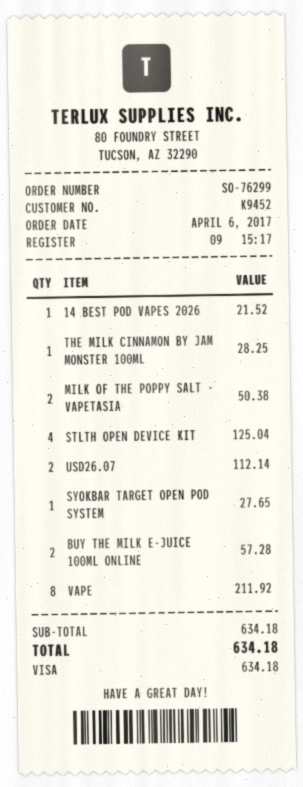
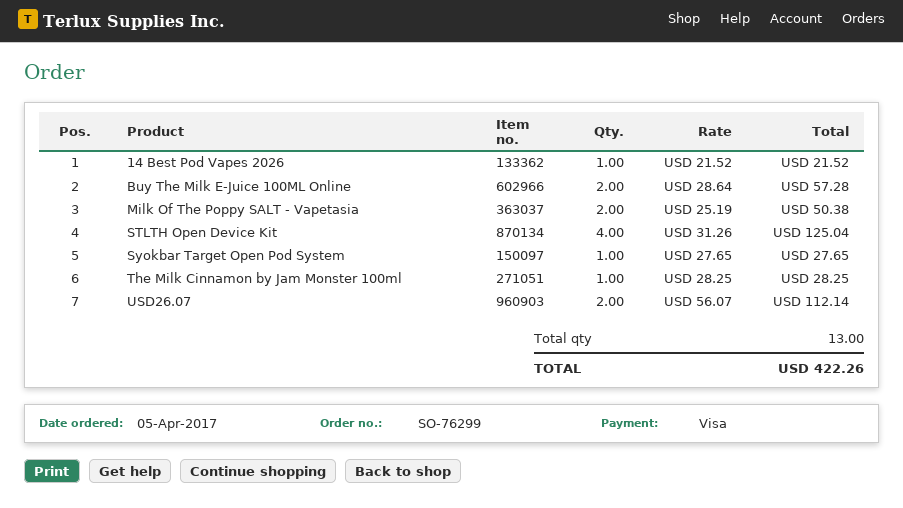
order date: 2017-04-06 -> 2017-04-05
VAPE: 8 for 211.92 -> none
total: 634.18 -> 422.26

